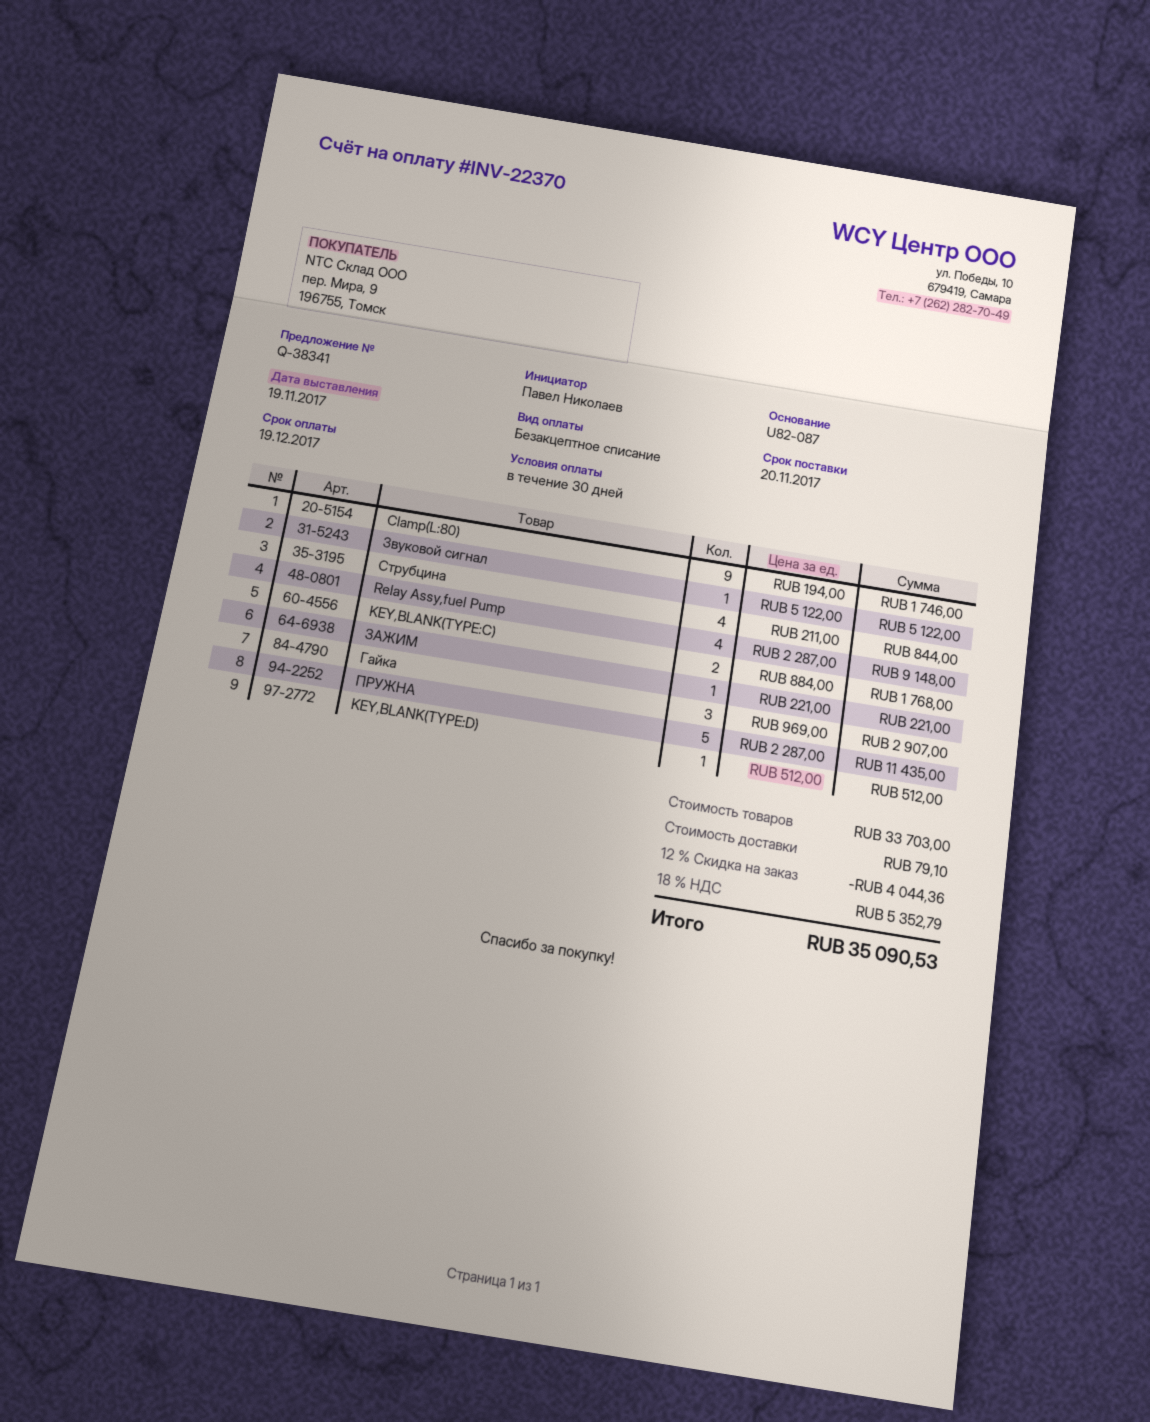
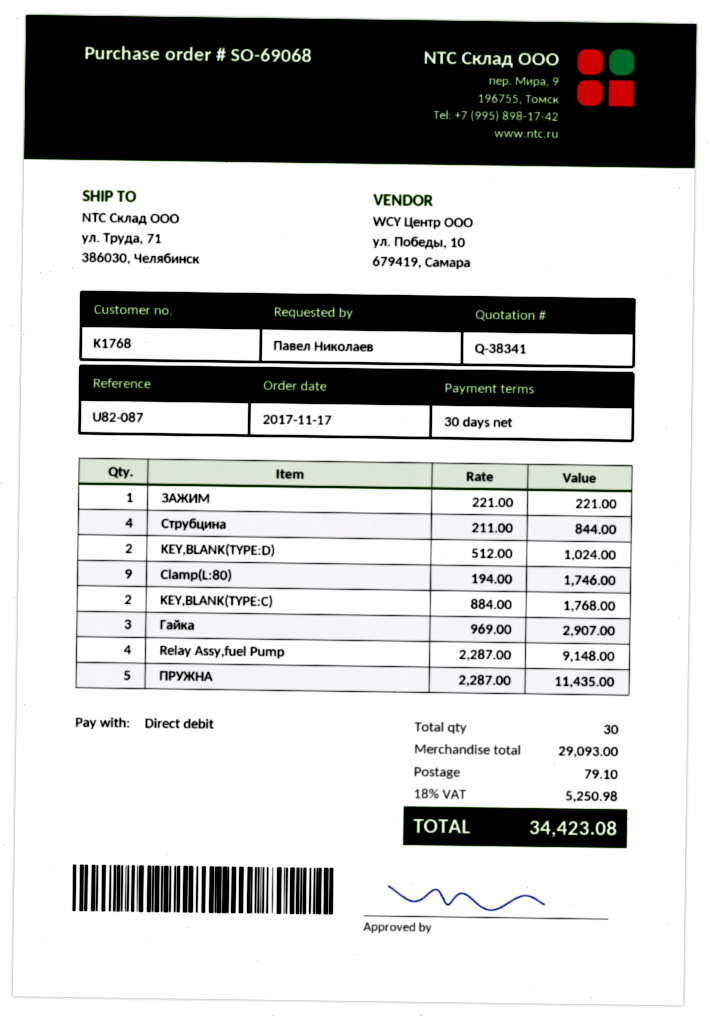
Звуковой сигнал: 1 x 5122.00 = 5122.00 -> none
KEY,BLANK(TYPE:D): 1 x 512.00 = 512.00 -> 2 x 512.00 = 1024.00
subtotal: 33703.00 -> 29093.00
discount: 12% = 4044.36 -> none
tax: 18% = 5352.79 -> 18% = 5250.98
total: 35090.53 -> 34423.08

